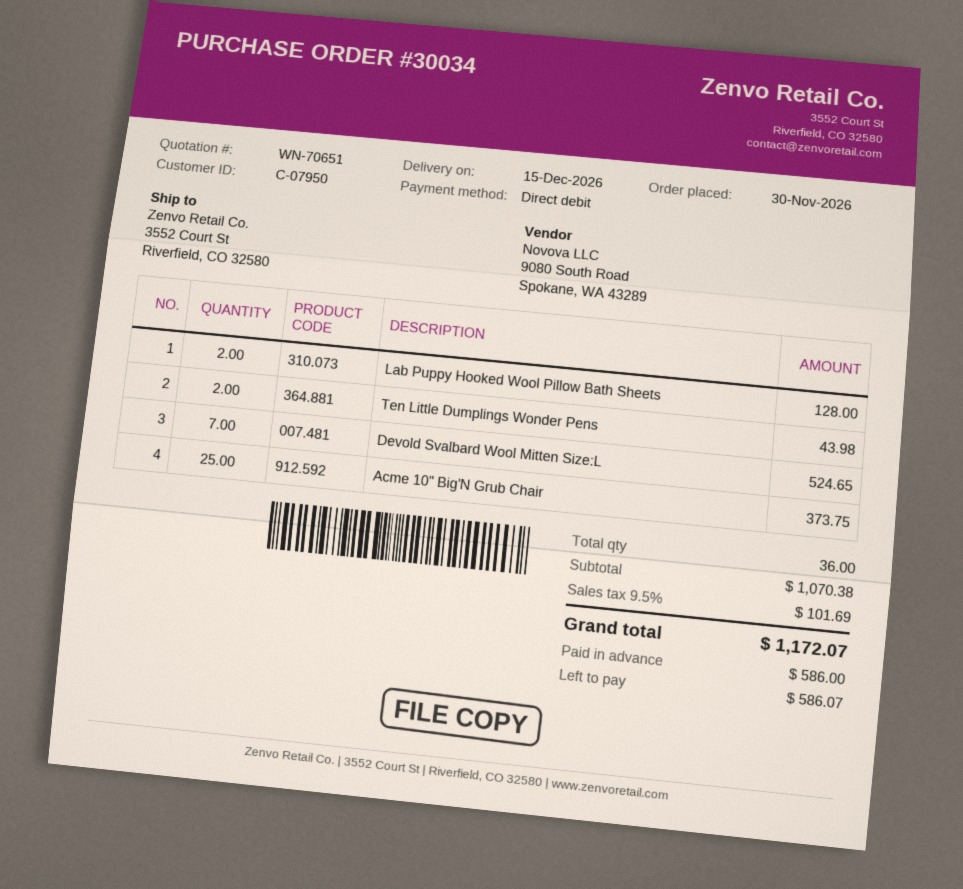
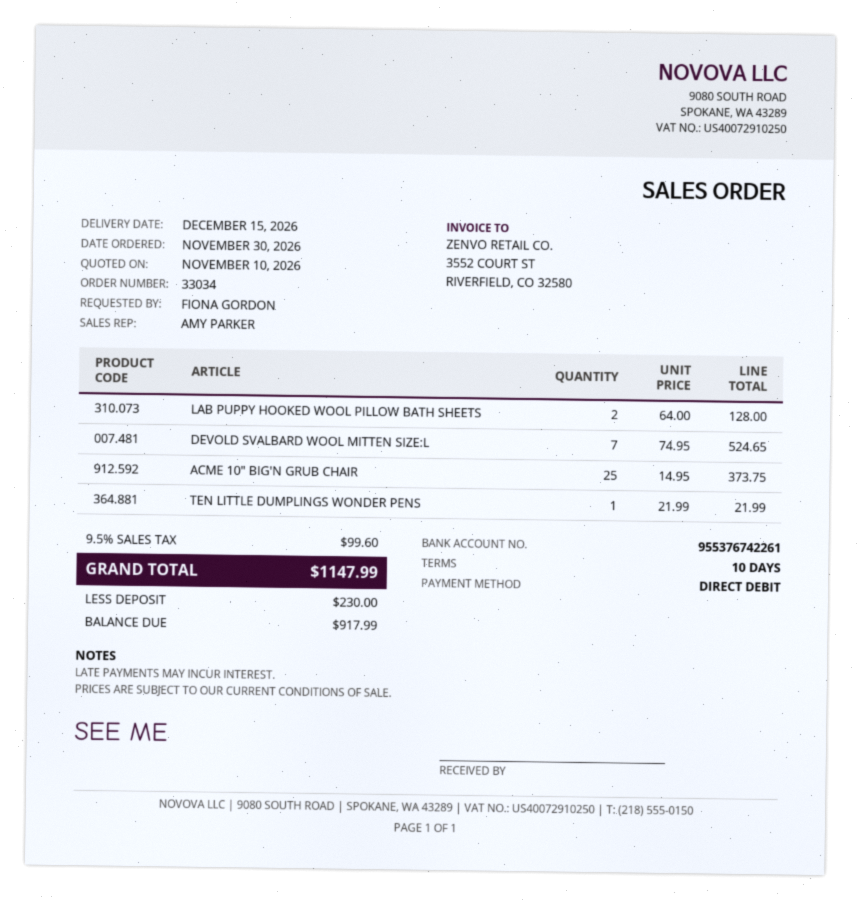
order number: 30034 -> 33034
Ten Little Dumplings Wonder Pens: 2 for 43.98 -> 1 for 21.99
tax: 9.5% = 101.69 -> 9.5% = 99.60
total: 1172.07 -> 1147.99
deposit: 586.00 -> 230.00
balance: 586.07 -> 917.99

